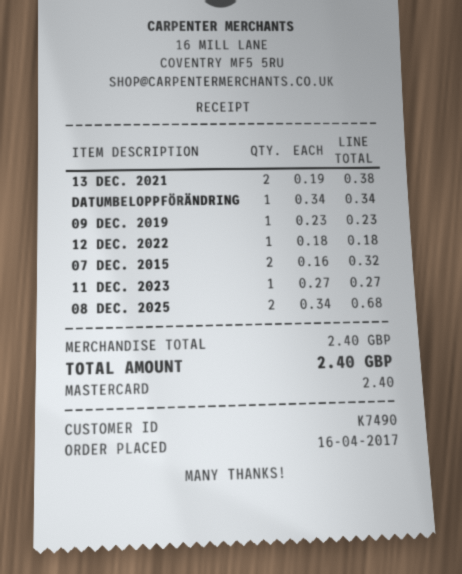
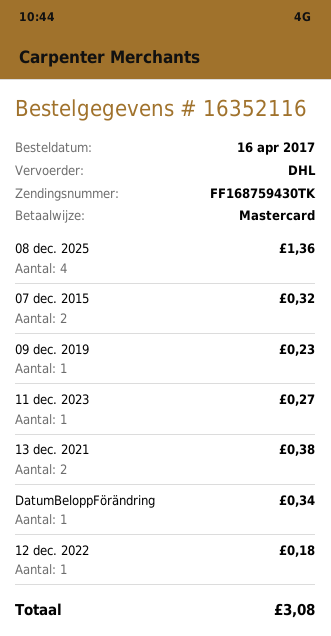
08 DEC. 2025: 2 for 0.68 -> 4 for 1.36
total: 2.40 -> 3.08

